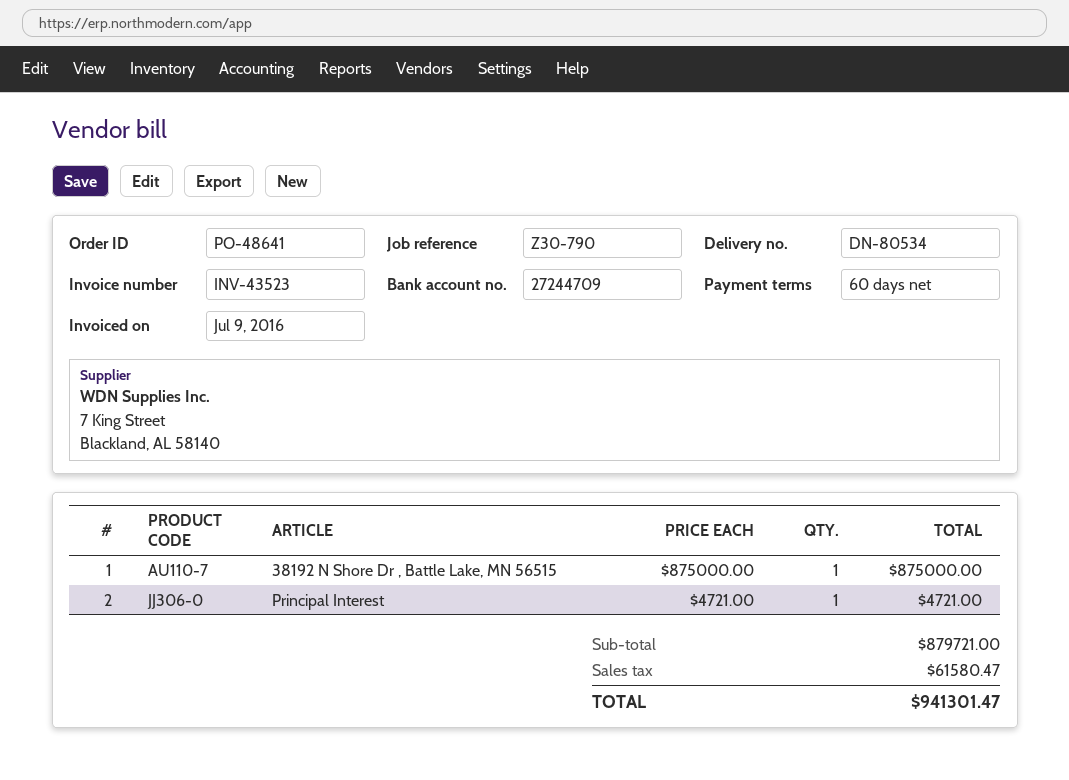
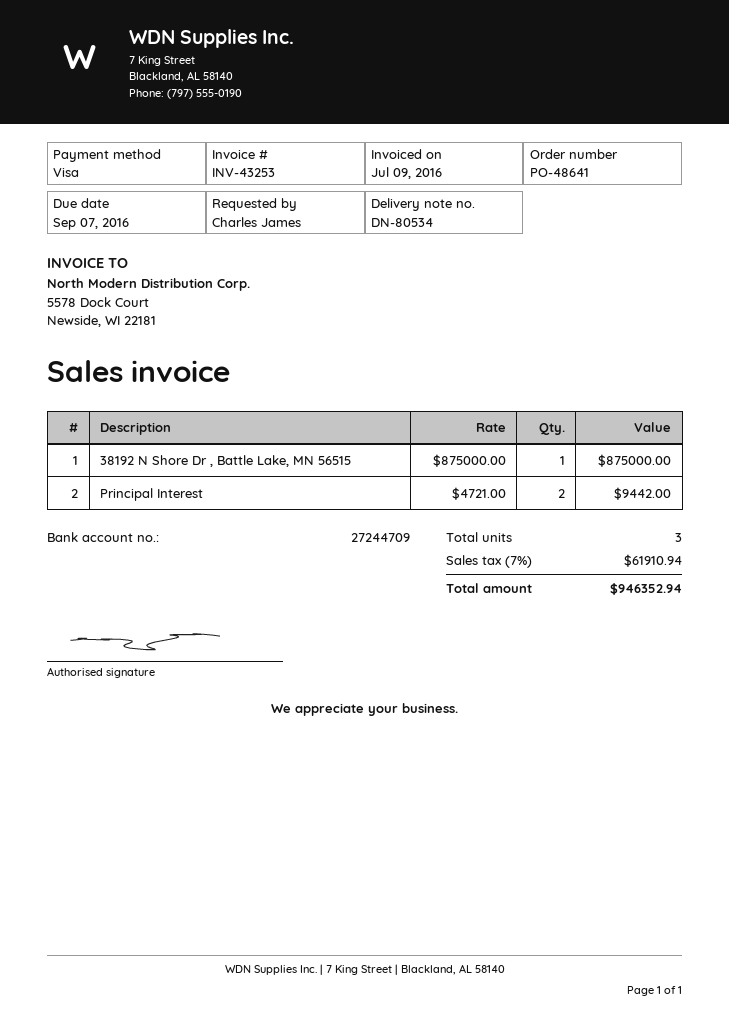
invoice number: INV-43523 -> INV-43253
Principal Interest: 1 x 4721.00 = 4721.00 -> 2 x 4721.00 = 9442.00
tax: 61580.47 -> 61910.94
total: 941301.47 -> 946352.94

